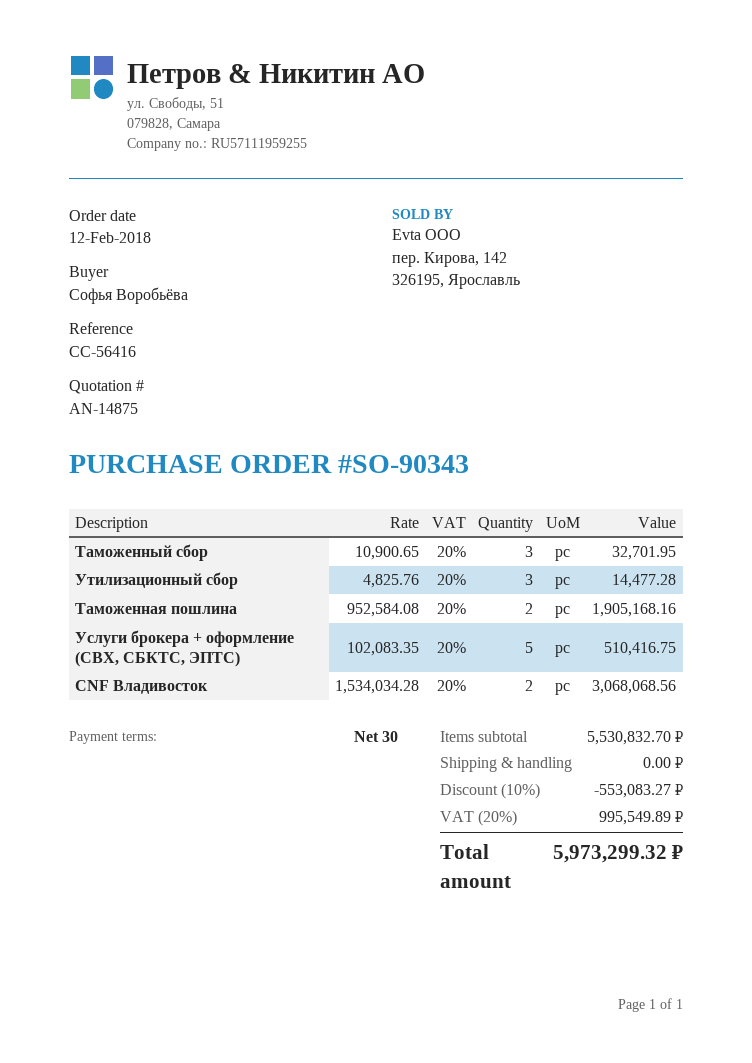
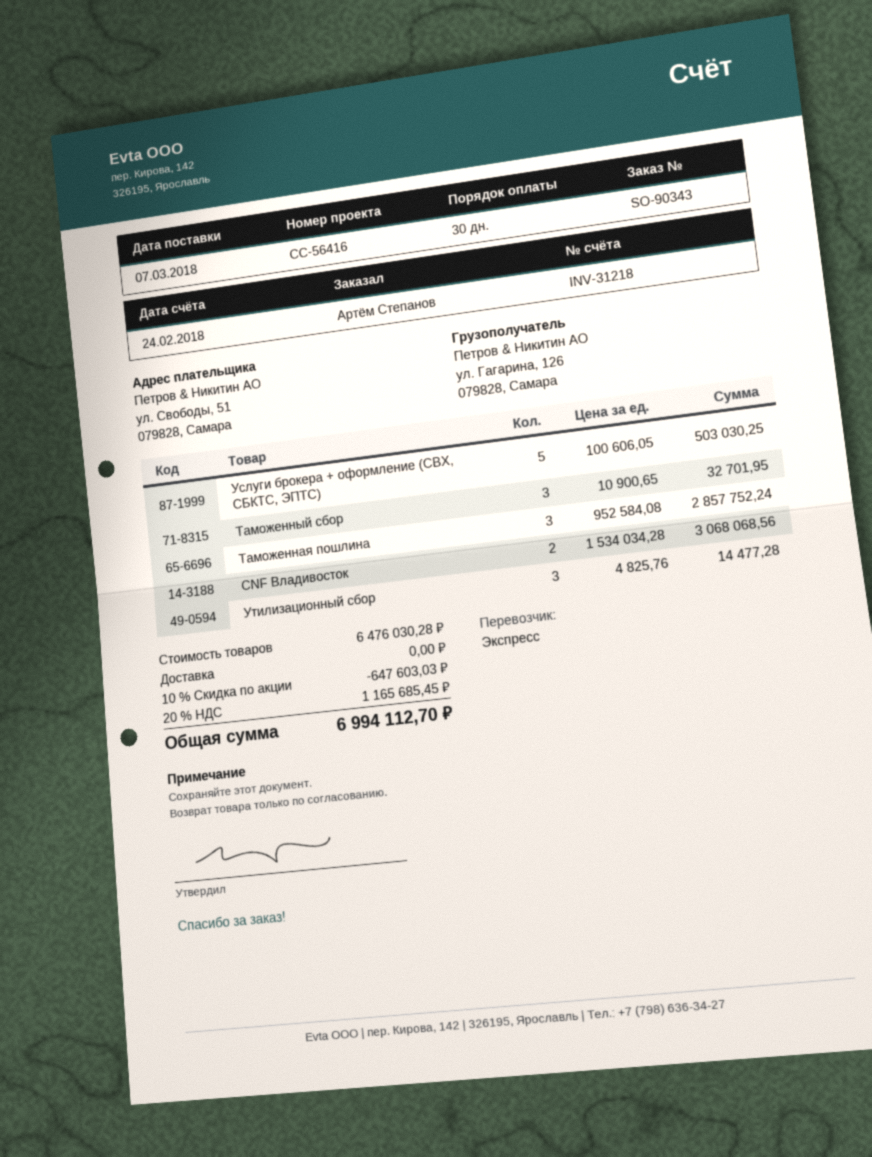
ordered by: Софья Воробьёва -> Артём Степанов
Таможенная пошлина: 2 x 952584.08 = 1905168.16 -> 3 x 952584.08 = 2857752.24
Услуги брокера + оформление (СВХ, СБКТС, ЭПТС): 5 x 102083.35 = 510416.75 -> 5 x 100606.05 = 503030.25
subtotal: 5530832.70 -> 6476030.28
discount: 10% = 553083.27 -> 10% = 647603.03
tax: 20% = 995549.89 -> 20% = 1165685.45
total: 5973299.32 -> 6994112.70

